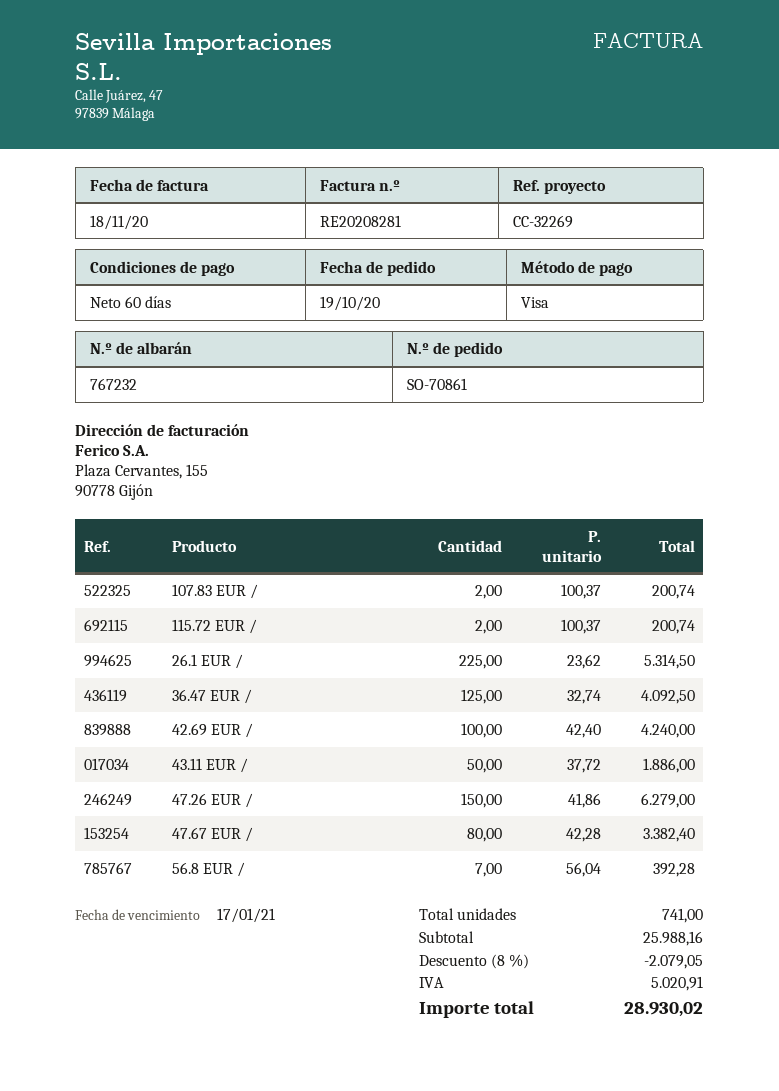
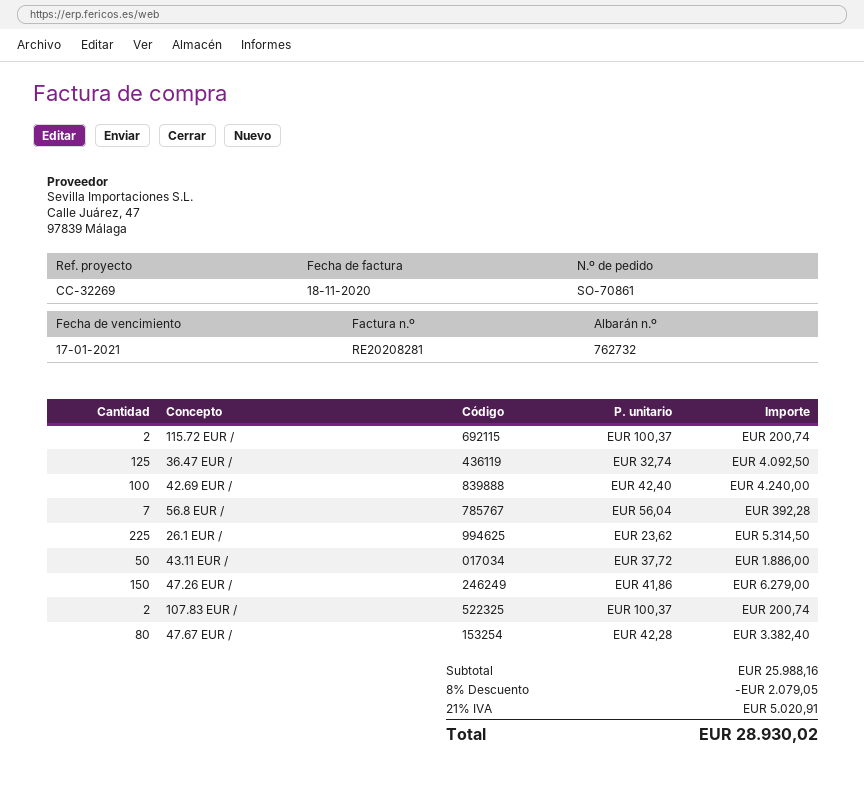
delivery note number: 767232 -> 762732

